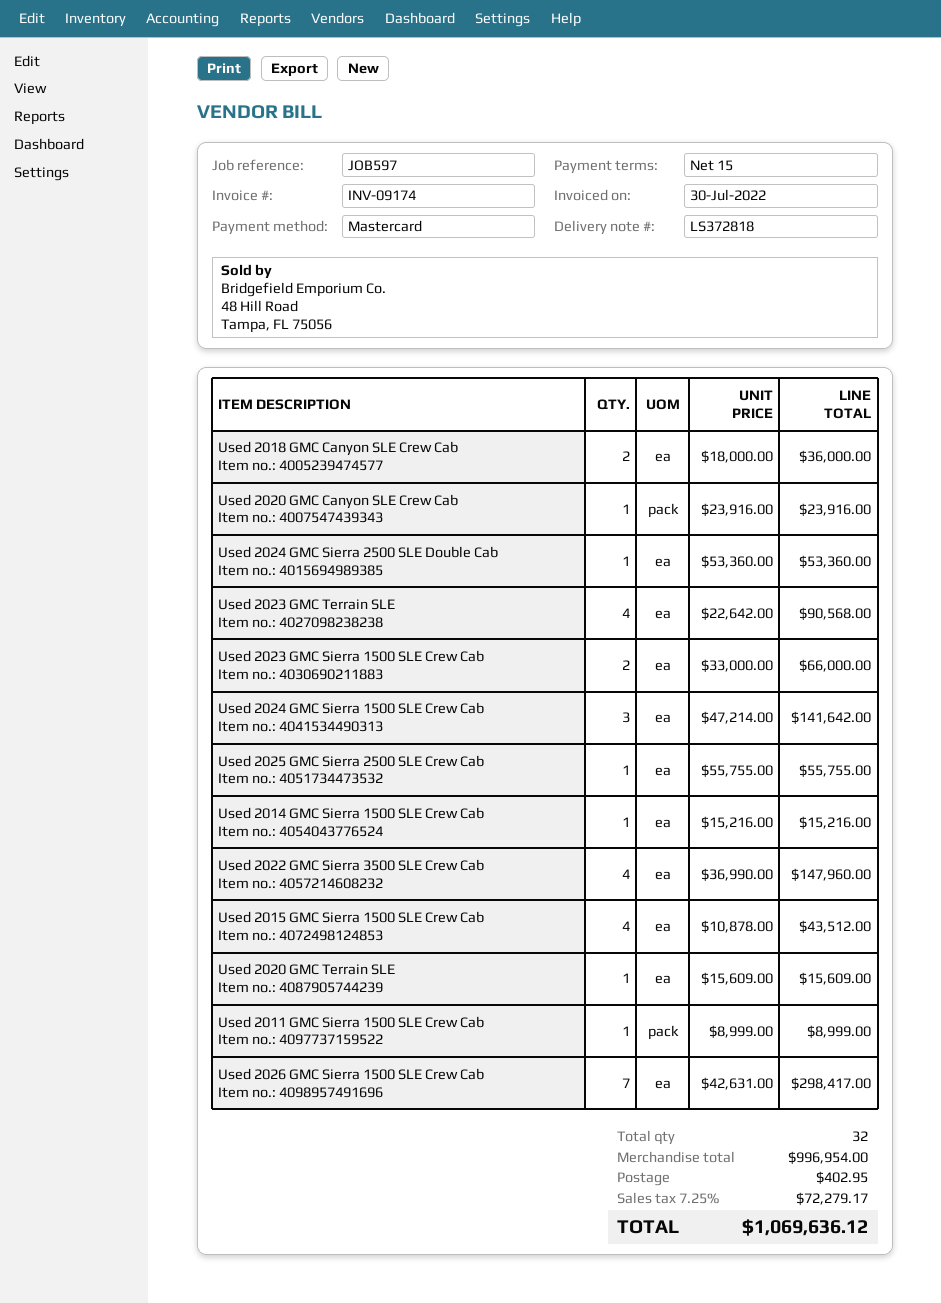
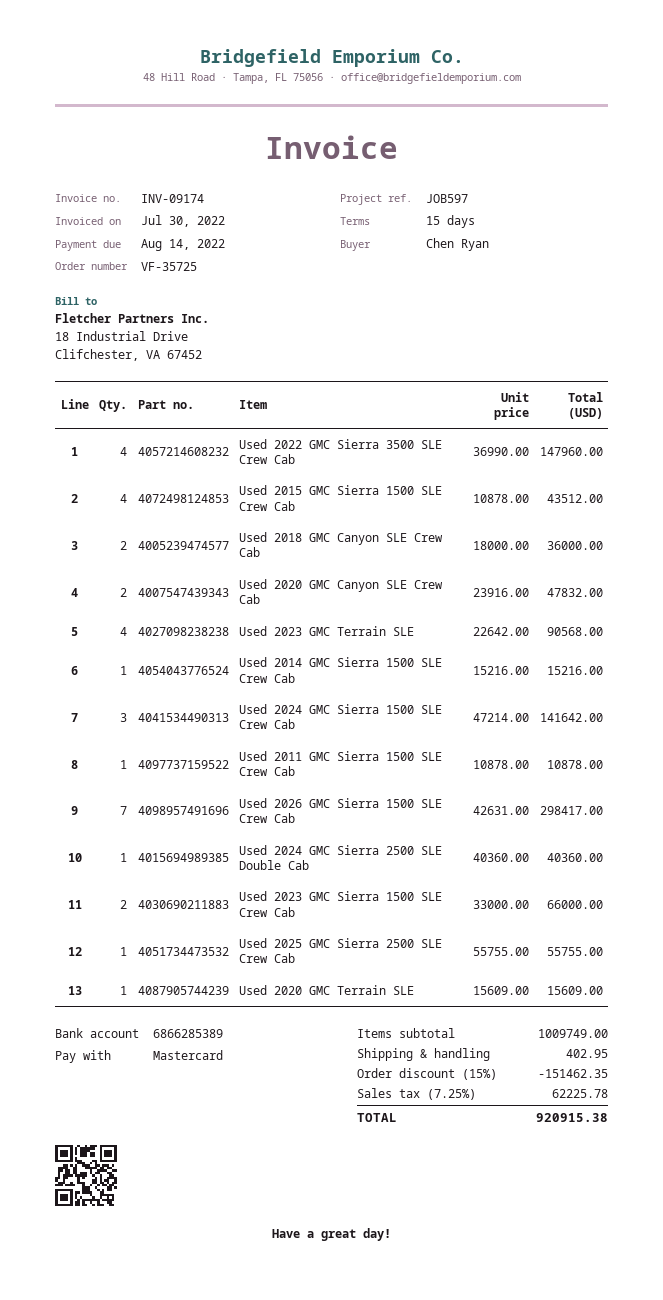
Used 2020 GMC Canyon SLE Crew Cab: 1 x 23916.00 = 23916.00 -> 2 x 23916.00 = 47832.00
Used 2024 GMC Sierra 2500 SLE Double Cab: 1 x 53360.00 = 53360.00 -> 1 x 40360.00 = 40360.00
Used 2011 GMC Sierra 1500 SLE Crew Cab: 1 x 8999.00 = 8999.00 -> 1 x 10878.00 = 10878.00
subtotal: 996954.00 -> 1009749.00
discount: none -> 15% = 151462.35
tax: 7.25% = 72279.17 -> 7.25% = 62225.78
total: 1069636.12 -> 920915.38

